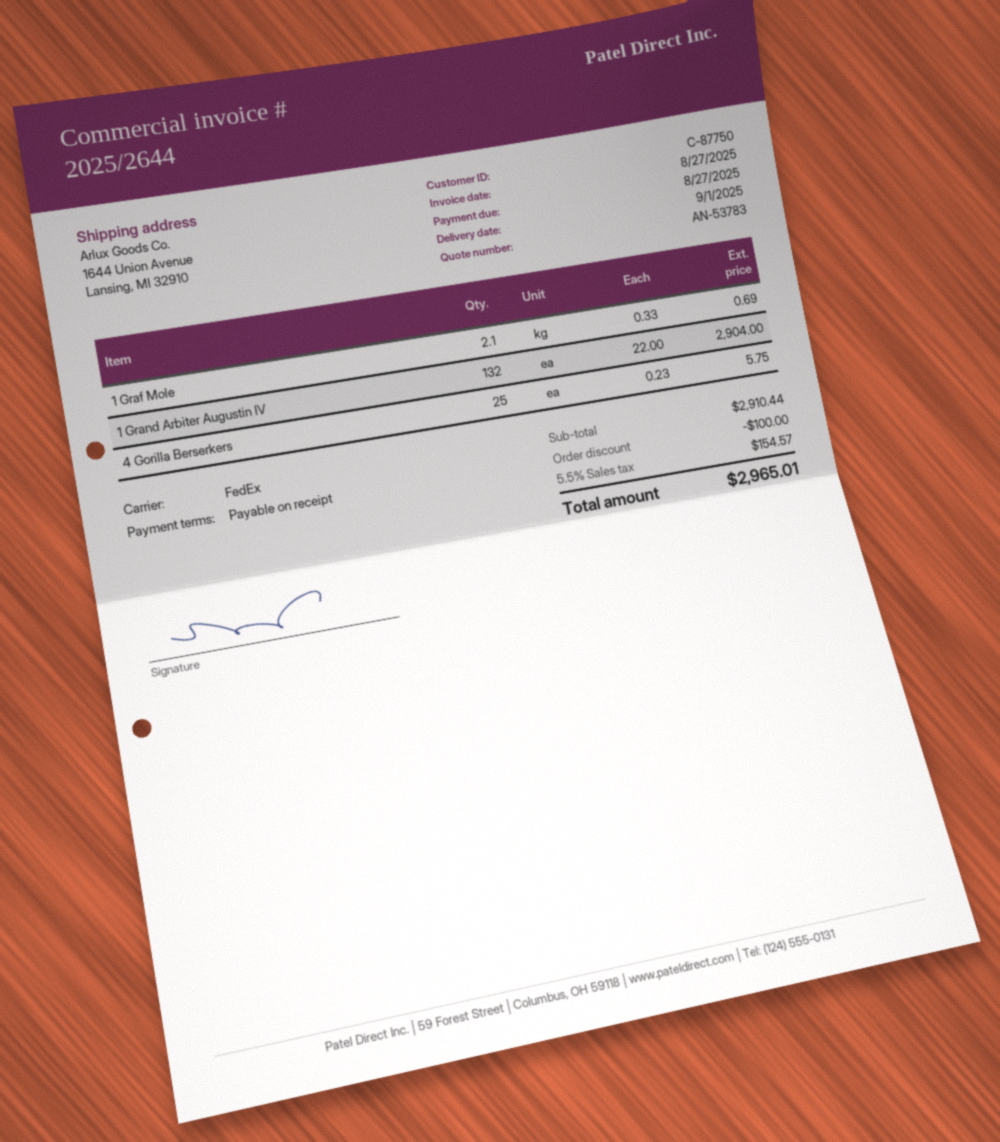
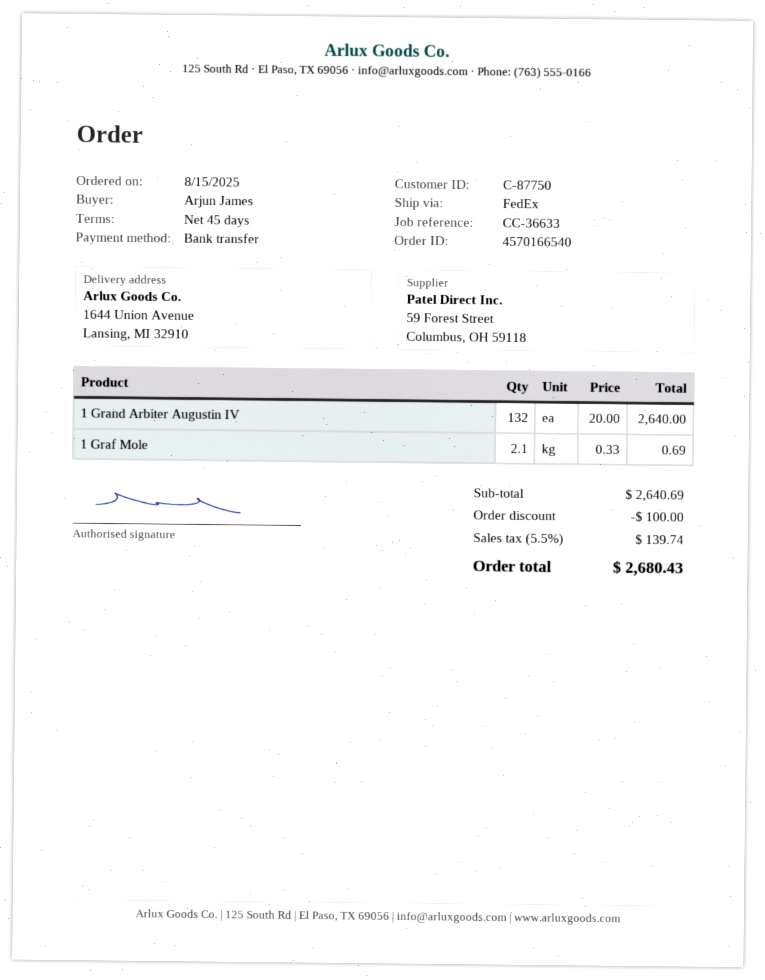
payment terms: on receipt -> 45 days
1 Grand Arbiter Augustin IV: 132 x 22.00 = 2904.00 -> 132 x 20.00 = 2640.00
4 Gorilla Berserkers: 25 x 0.23 = 5.75 -> none
subtotal: 2910.44 -> 2640.69
tax: 5.5% = 154.57 -> 5.5% = 139.74
total: 2965.01 -> 2680.43

